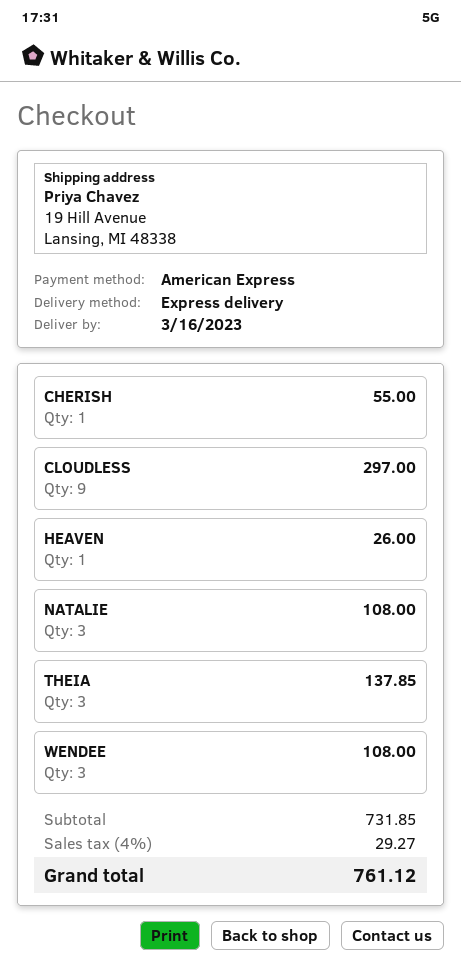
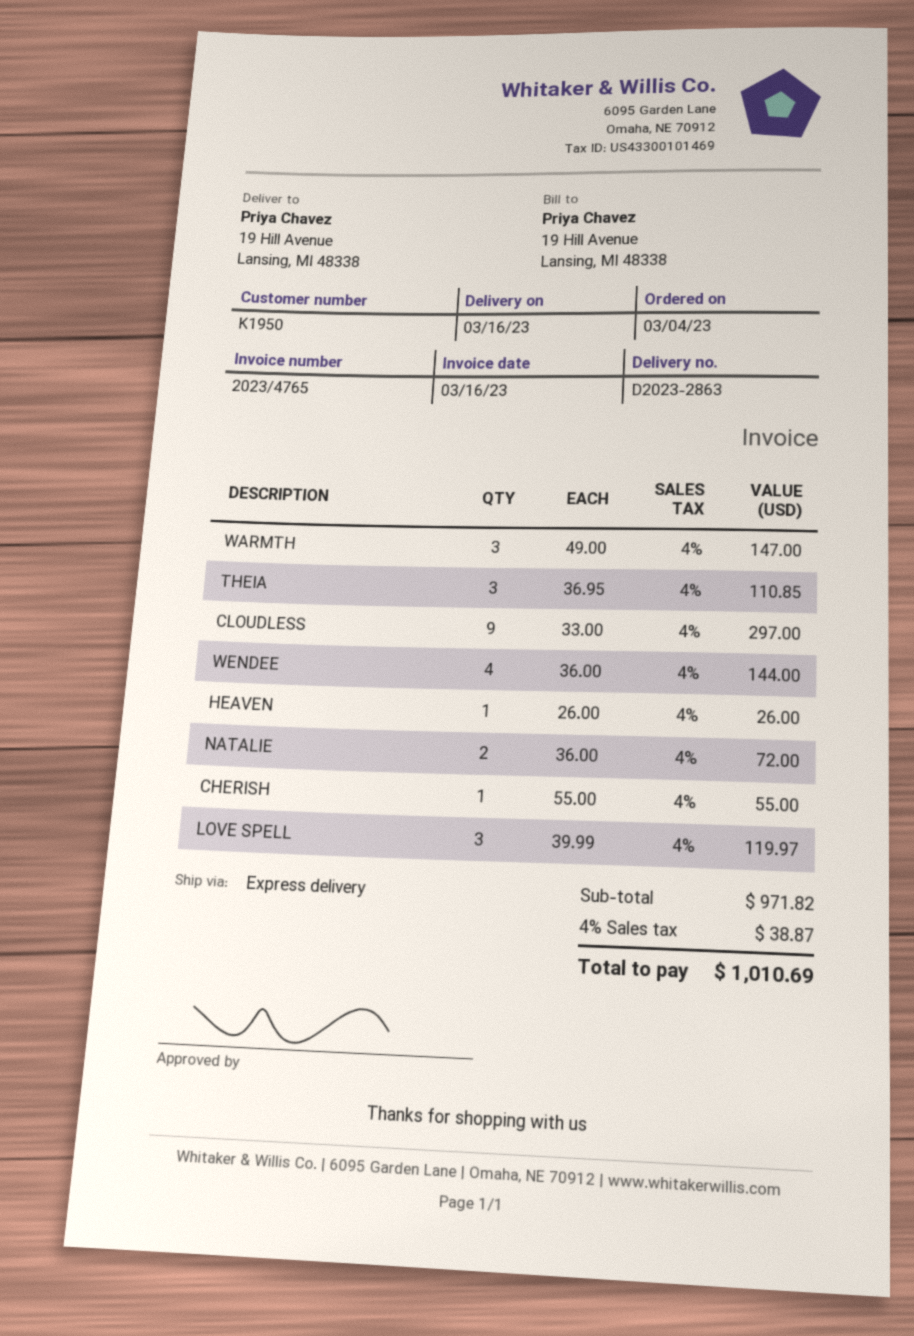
NATALIE: 3 for 108.00 -> 2 for 72.00
THEIA: 3 for 137.85 -> 3 for 110.85
WENDEE: 3 for 108.00 -> 4 for 144.00
WARMTH: none -> 3 for 147.00
LOVE SPELL: none -> 3 for 119.97
subtotal: 731.85 -> 971.82
tax: 4% = 29.27 -> 4% = 38.87
total: 761.12 -> 1010.69

